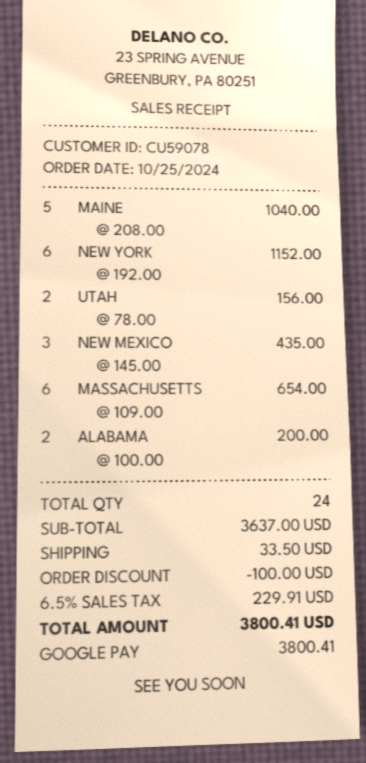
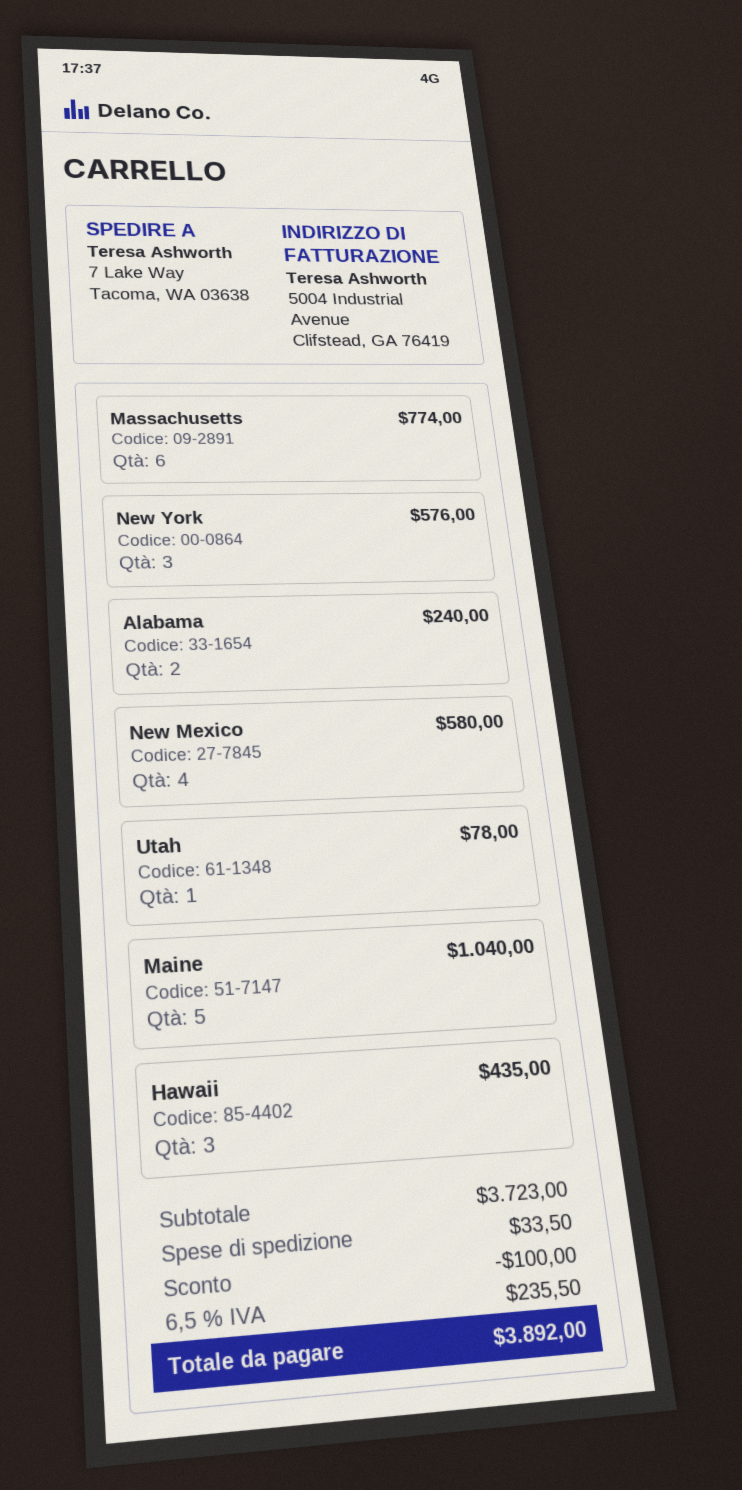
NEW YORK: 6 for 1152.00 -> 3 for 576.00
UTAH: 2 for 156.00 -> 1 for 78.00
NEW MEXICO: 3 for 435.00 -> 4 for 580.00
MASSACHUSETTS: 6 for 654.00 -> 6 for 774.00
ALABAMA: 2 for 200.00 -> 2 for 240.00
Hawaii: none -> 3 for 435.00
subtotal: 3637.00 -> 3723.00
tax: 6.5% = 229.91 -> 6.5% = 235.50
total: 3800.41 -> 3892.00

